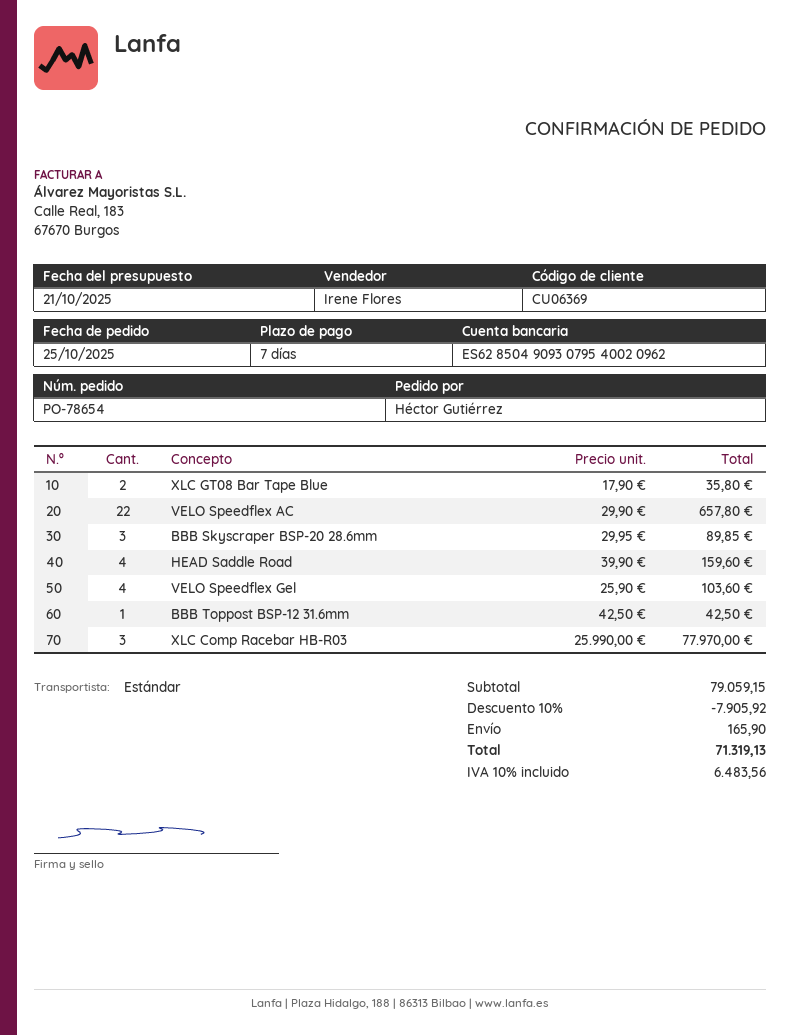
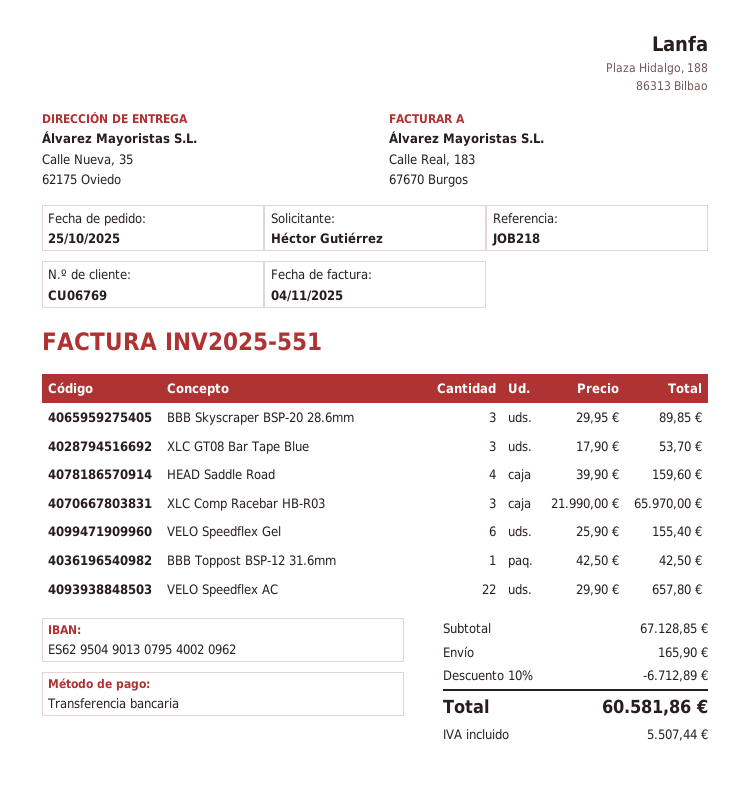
customer number: CU06369 -> CU06769
bank account: ES6285049093079540020962 -> ES6295049013079540020962
XLC GT08 Bar Tape Blue: 2 x 17.90 = 35.80 -> 3 x 17.90 = 53.70
VELO Speedflex Gel: 4 x 25.90 = 103.60 -> 6 x 25.90 = 155.40
XLC Comp Racebar HB-R03: 3 x 25990.00 = 77970.00 -> 3 x 21990.00 = 65970.00
subtotal: 79059.15 -> 67128.85
discount: 10% = 7905.92 -> 10% = 6712.89
tax: 6483.56 -> 5507.44
total: 71319.13 -> 60581.86

